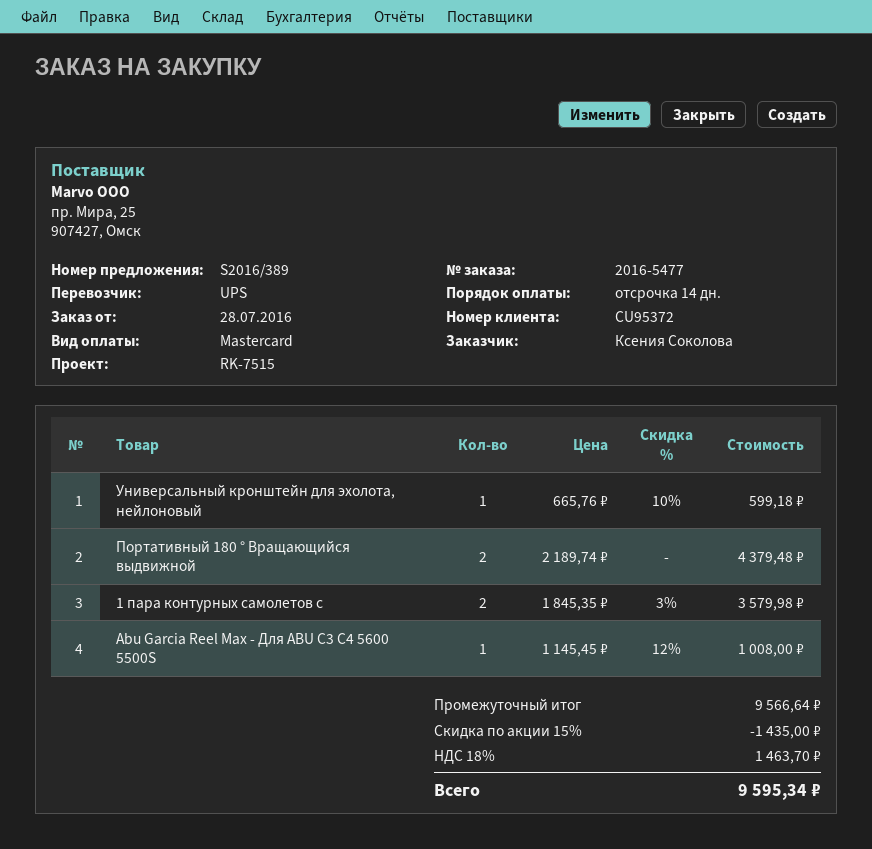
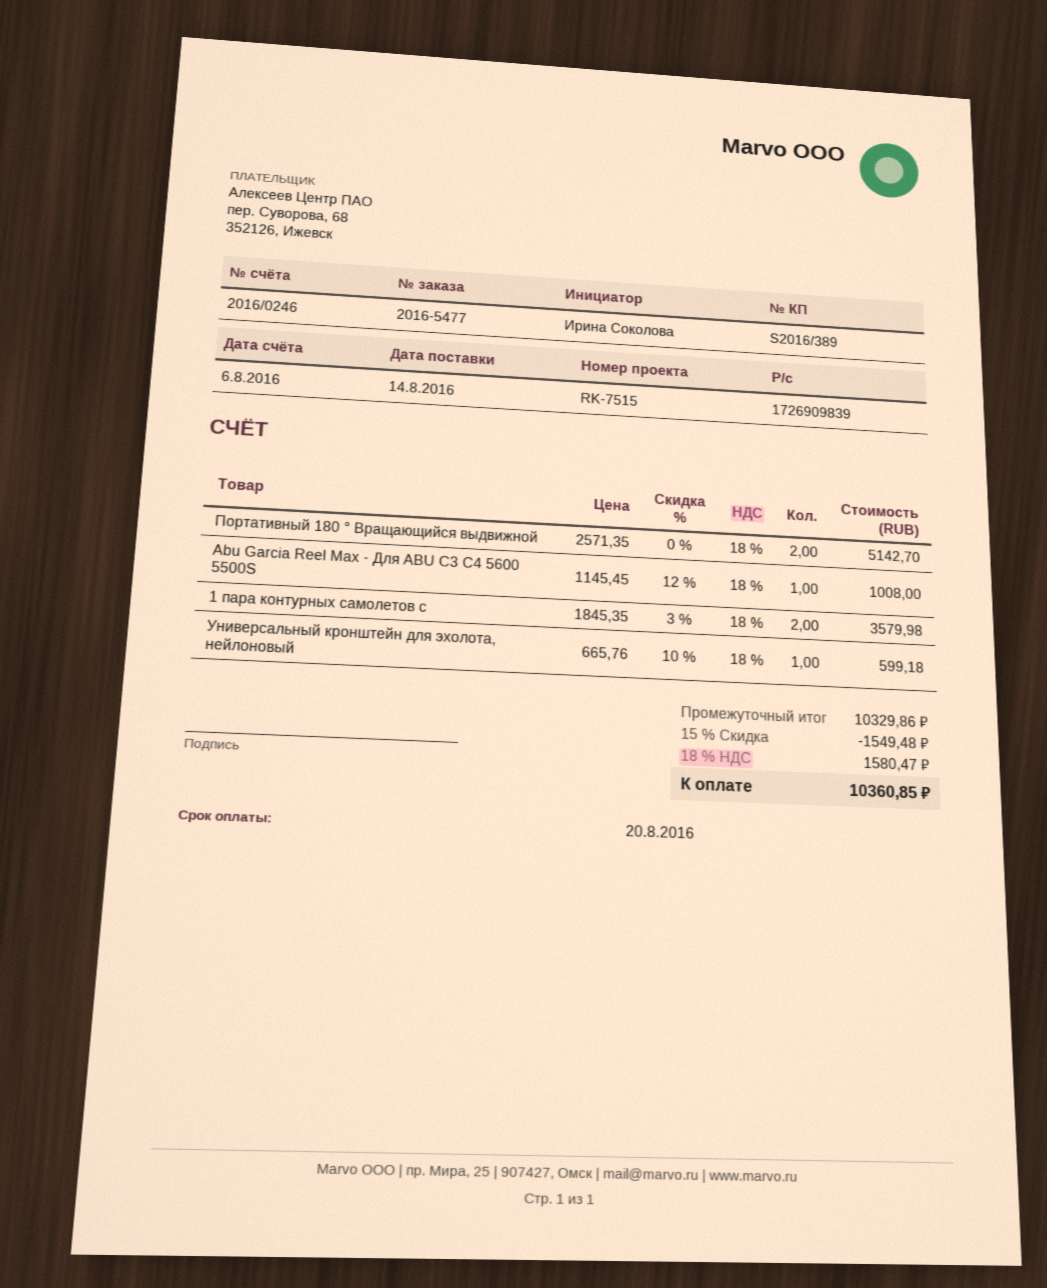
ordered by: Ксения Соколова -> Ирина Соколова
Портативный 180 ° Вращающийся выдвижной: 2 x 2189.74 = 4379.48 -> 2 x 2571.35 = 5142.70
subtotal: 9566.64 -> 10329.86
discount: 15% = 1435.00 -> 15% = 1549.48
tax: 18% = 1463.70 -> 18% = 1580.47
total: 9595.34 -> 10360.85

